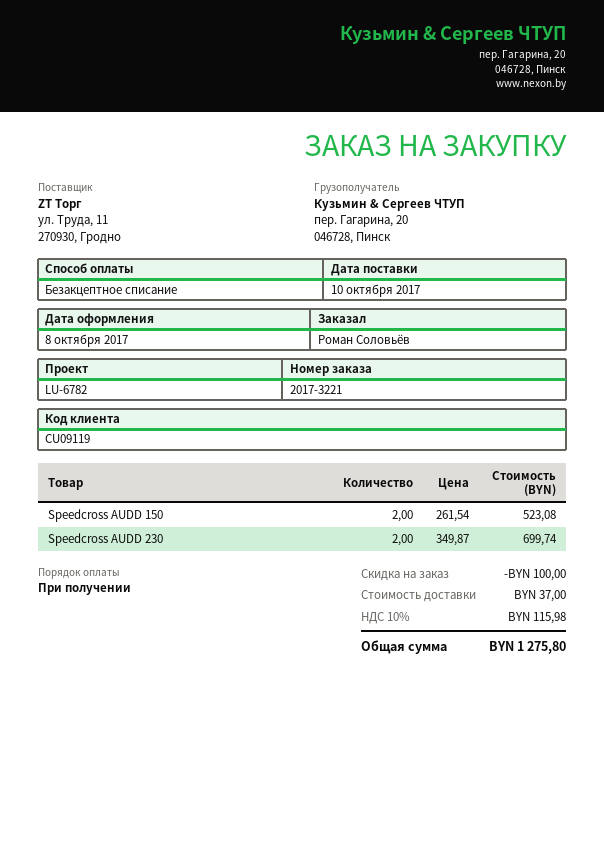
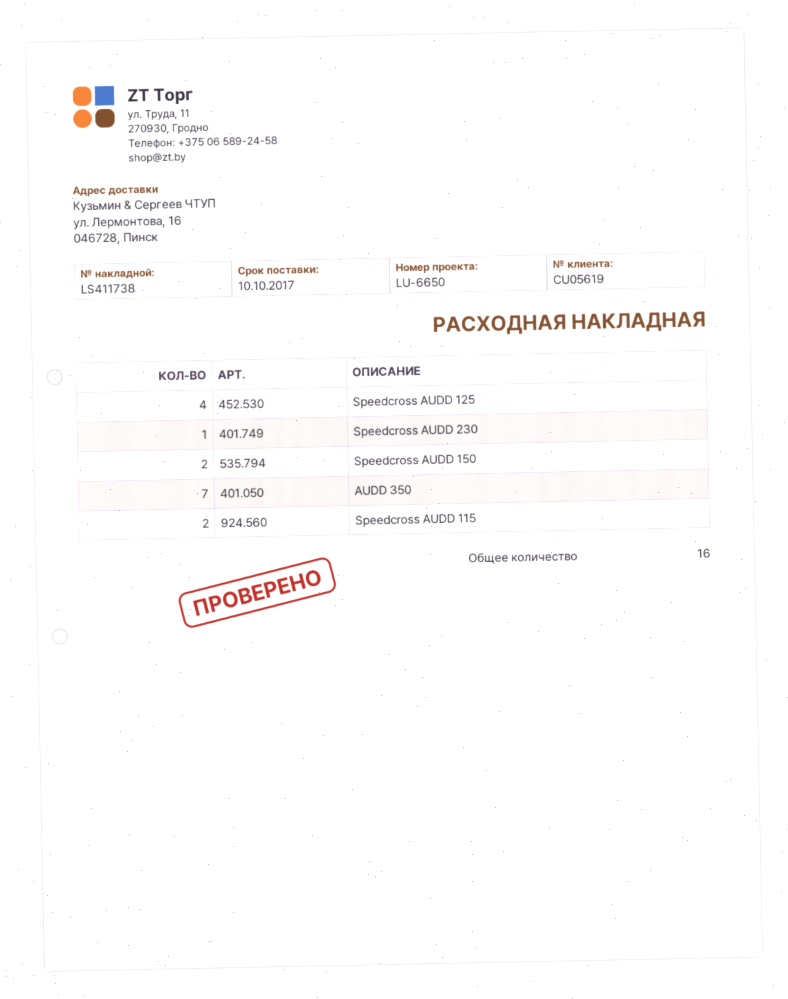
customer number: CU09119 -> CU05619
reference: LU-6782 -> LU-6650
ship to: пер. Гагарина, 20, 046728, Пинск -> ул. Лермонтова, 16, 046728, Пинск
Speedcross AUDD 230: 2 -> 1
Speedcross AUDD 125: none -> 4
AUDD 350: none -> 7
Speedcross AUDD 115: none -> 2

